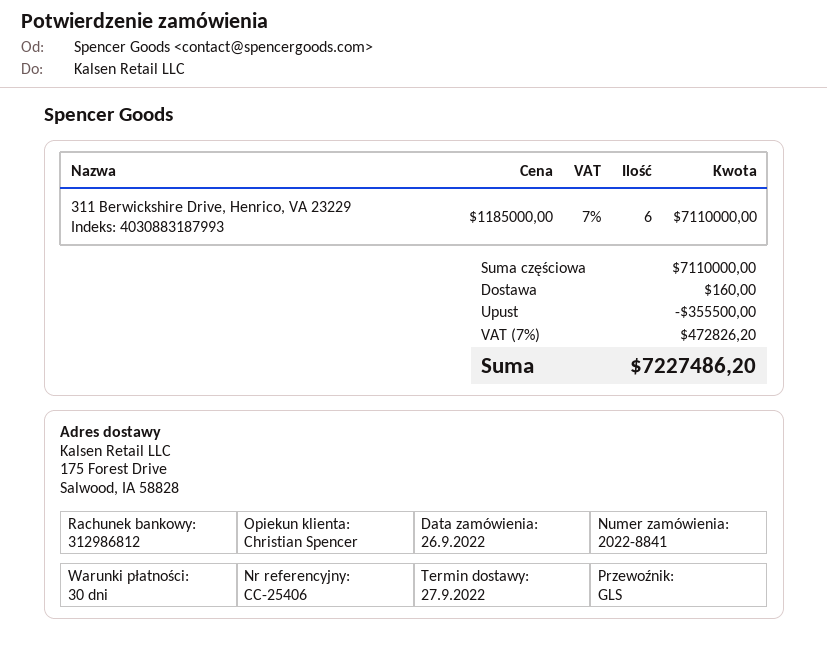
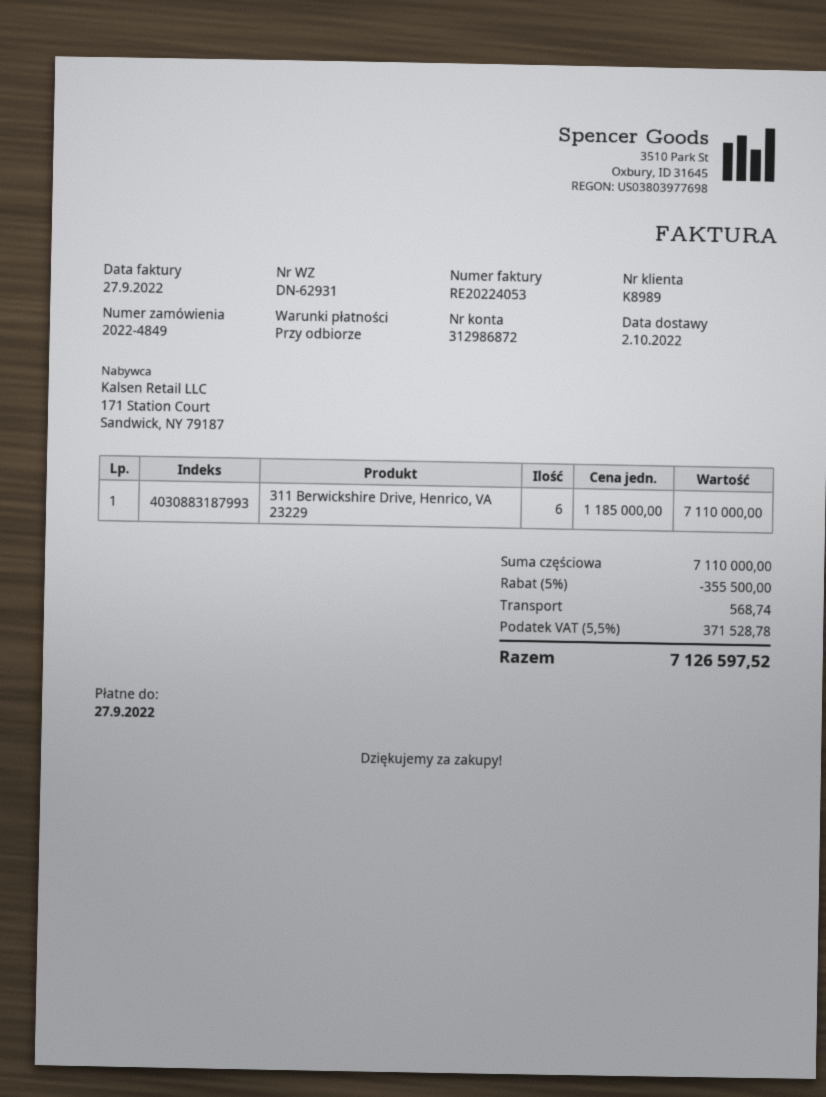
order number: 2022-8841 -> 2022-4849
delivery date: 2022-09-27 -> 2022-10-02
payment terms: 30 days -> on receipt
bank account: 312986812 -> 312986872
shipping: 160.00 -> 568.74
tax: 7% = 472826.20 -> 5.5% = 371528.78
total: 7227486.20 -> 7126597.52

